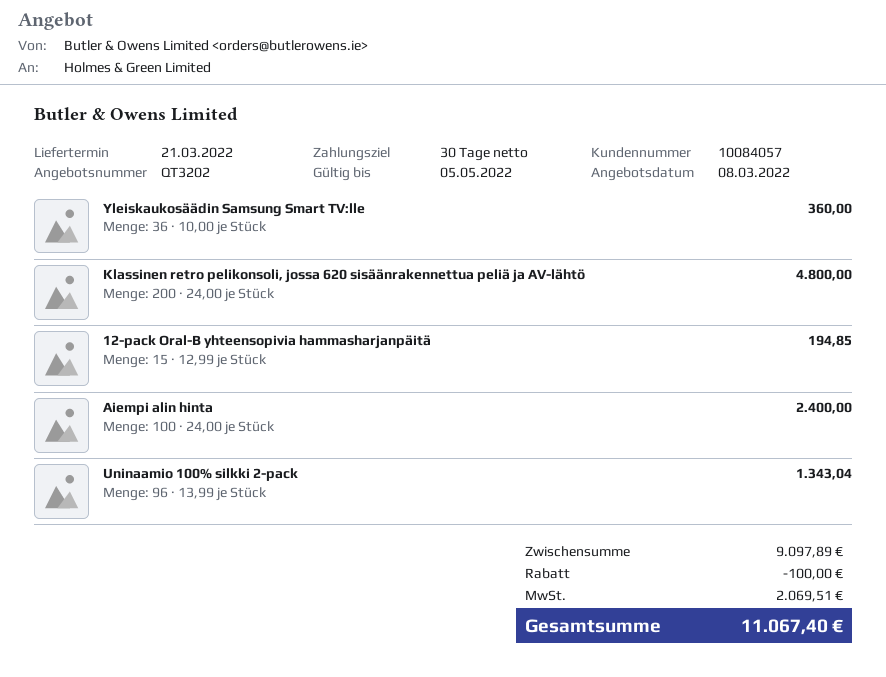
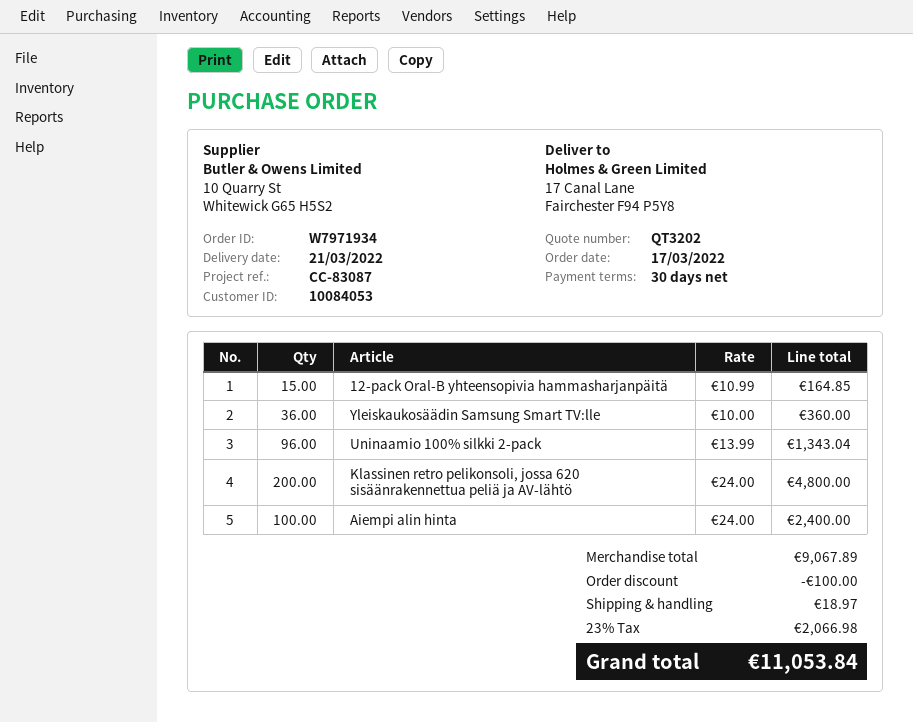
customer number: 10084057 -> 10084053
12-pack Oral-B yhteensopivia hammasharjanpäitä: 15 x 12.99 = 194.85 -> 15 x 10.99 = 164.85
subtotal: 9097.89 -> 9067.89
shipping: none -> 18.97
tax: 2069.51 -> 2066.98
total: 11067.40 -> 11053.84

